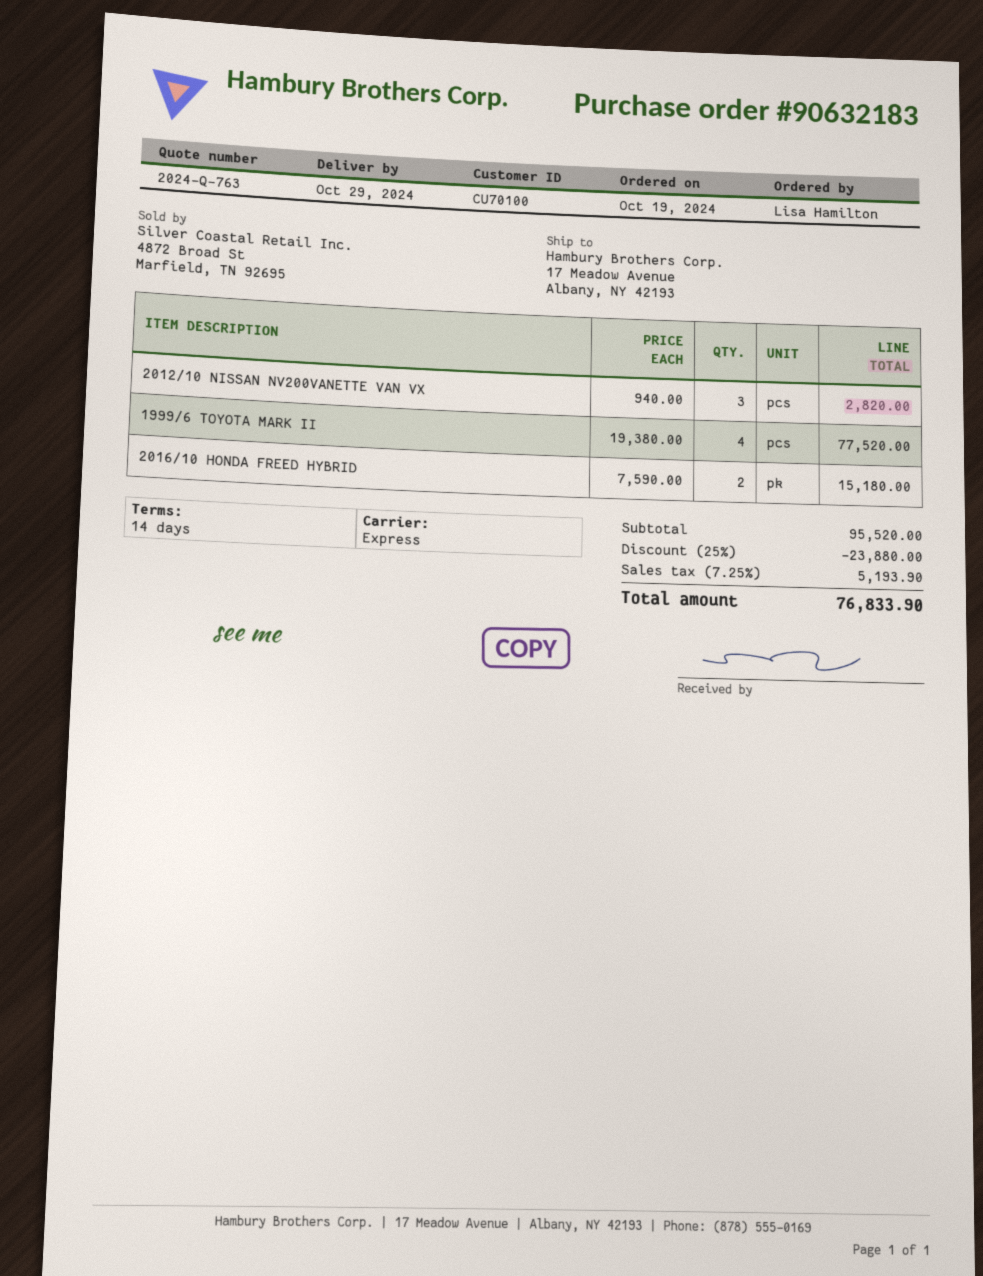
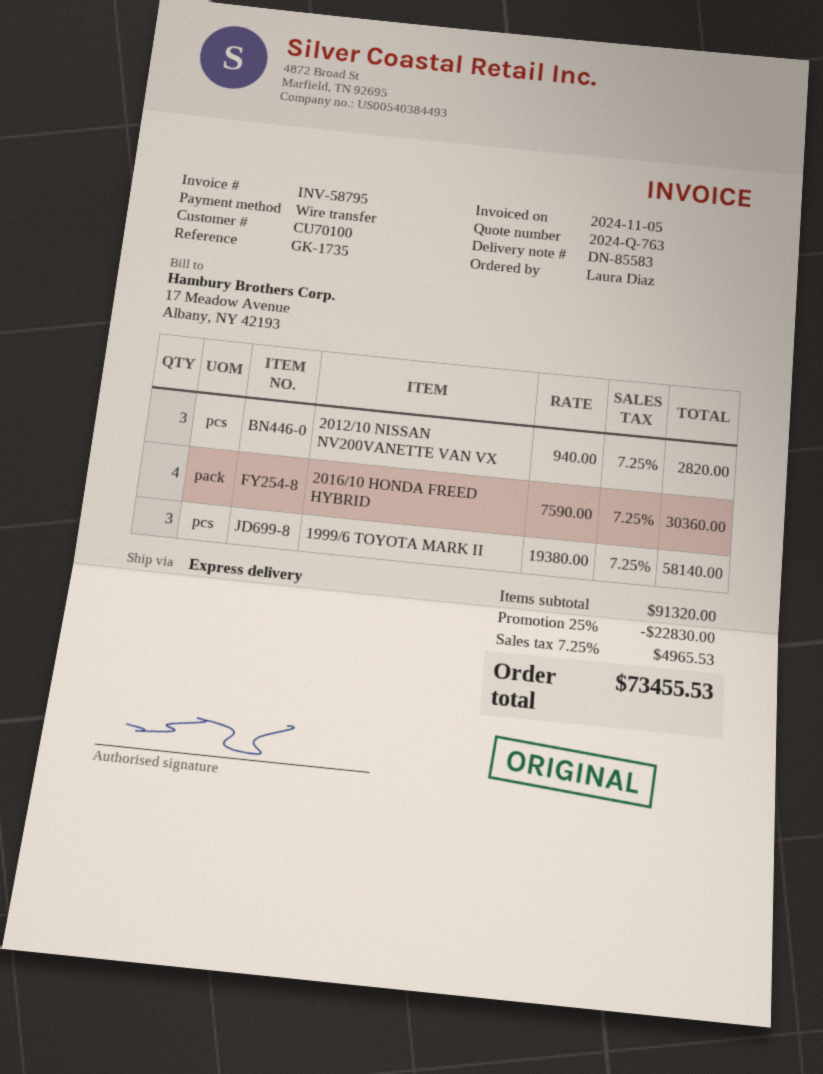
ordered by: Lisa Hamilton -> Laura Diaz
1999/6 TOYOTA MARK II: 4 x 19380.00 = 77520.00 -> 3 x 19380.00 = 58140.00
2016/10 HONDA FREED HYBRID: 2 x 7590.00 = 15180.00 -> 4 x 7590.00 = 30360.00
subtotal: 95520.00 -> 91320.00
discount: 25% = 23880.00 -> 25% = 22830.00
tax: 7.25% = 5193.90 -> 7.25% = 4965.53
total: 76833.90 -> 73455.53

